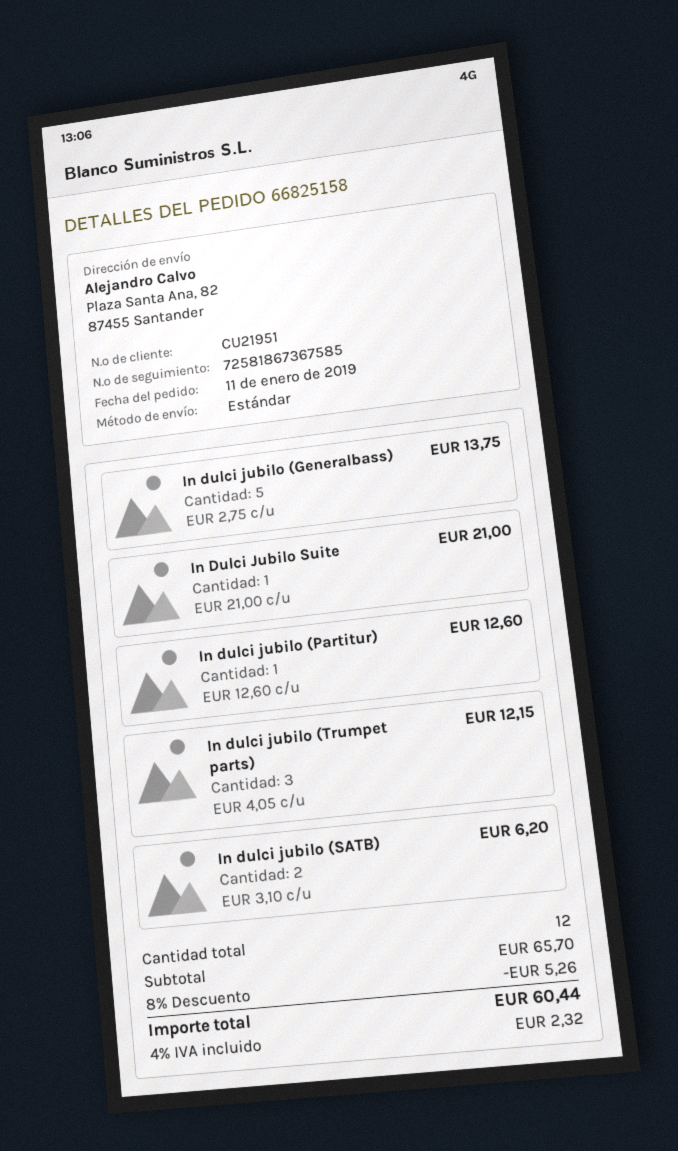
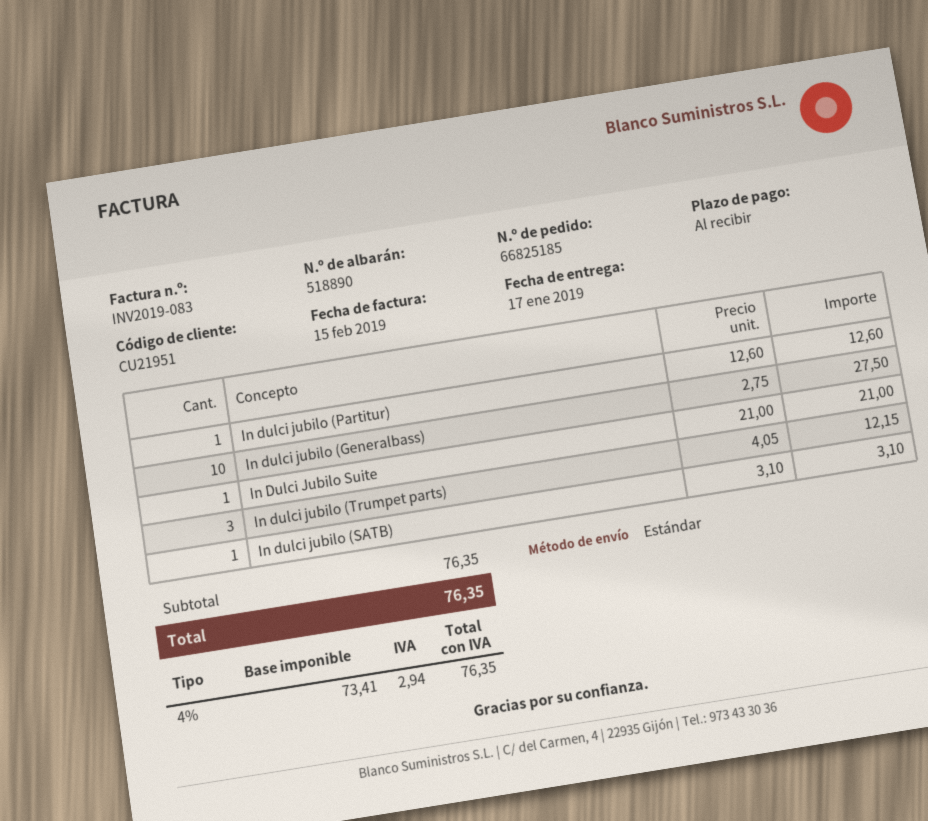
order number: 66825158 -> 66825185
In dulci jubilo (Generalbass): 5 x 2.75 = 13.75 -> 10 x 2.75 = 27.50
In dulci jubilo (SATB): 2 x 3.10 = 6.20 -> 1 x 3.10 = 3.10
subtotal: 65.70 -> 76.35
discount: 8% = 5.26 -> none
tax: 4% = 2.32 -> 4% = 2.94
total: 60.44 -> 76.35

